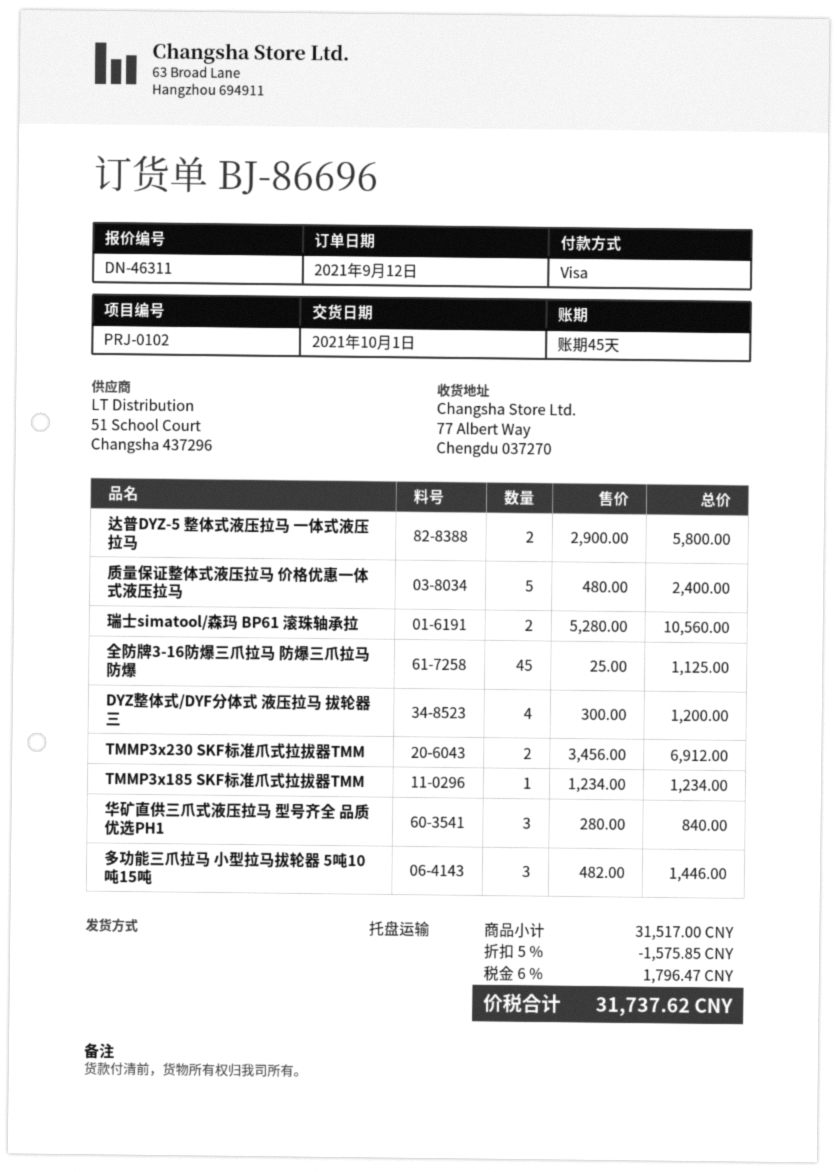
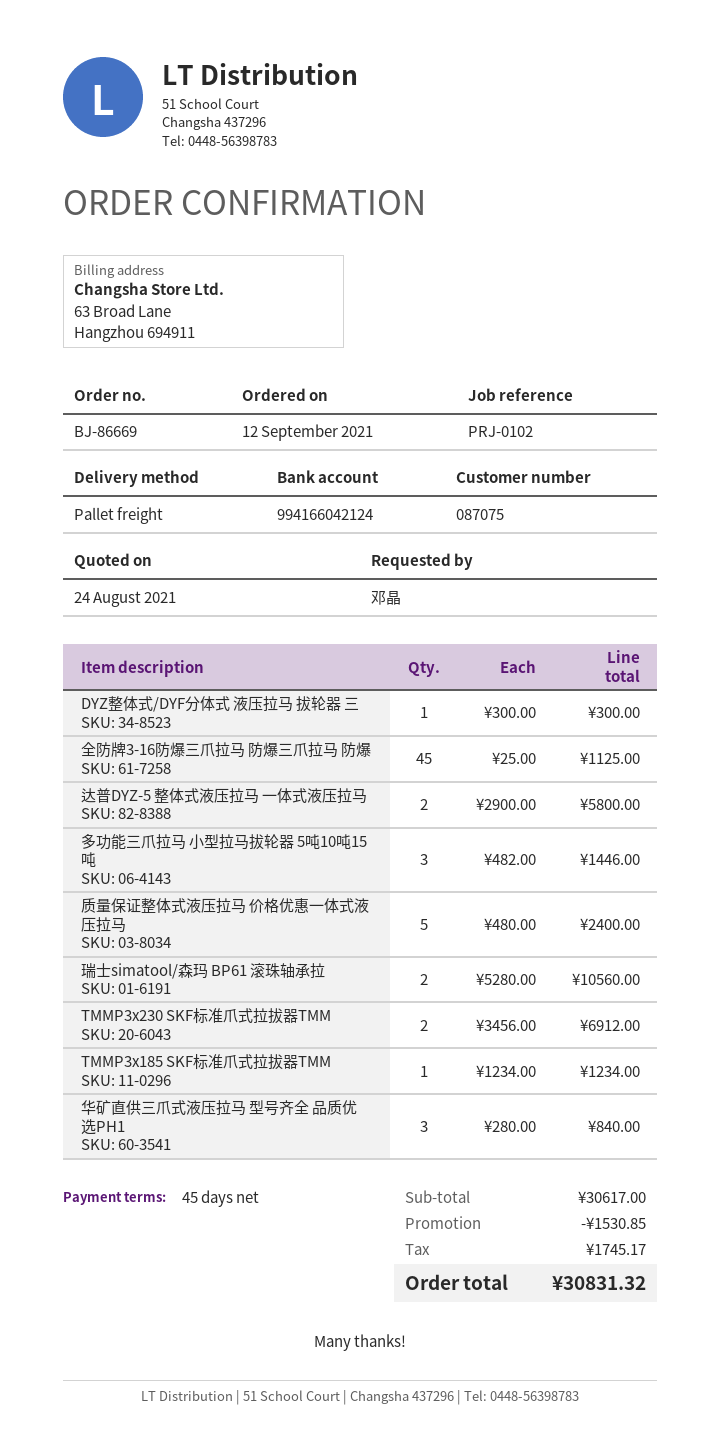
order number: BJ-86696 -> BJ-86669
DYZ整体式/DYF分体式 液压拉马 拔轮器 三: 4 x 300.00 = 1200.00 -> 1 x 300.00 = 300.00
subtotal: 31517.00 -> 30617.00
discount: 1575.85 -> 1530.85
tax: 1796.47 -> 1745.17
total: 31737.62 -> 30831.32

